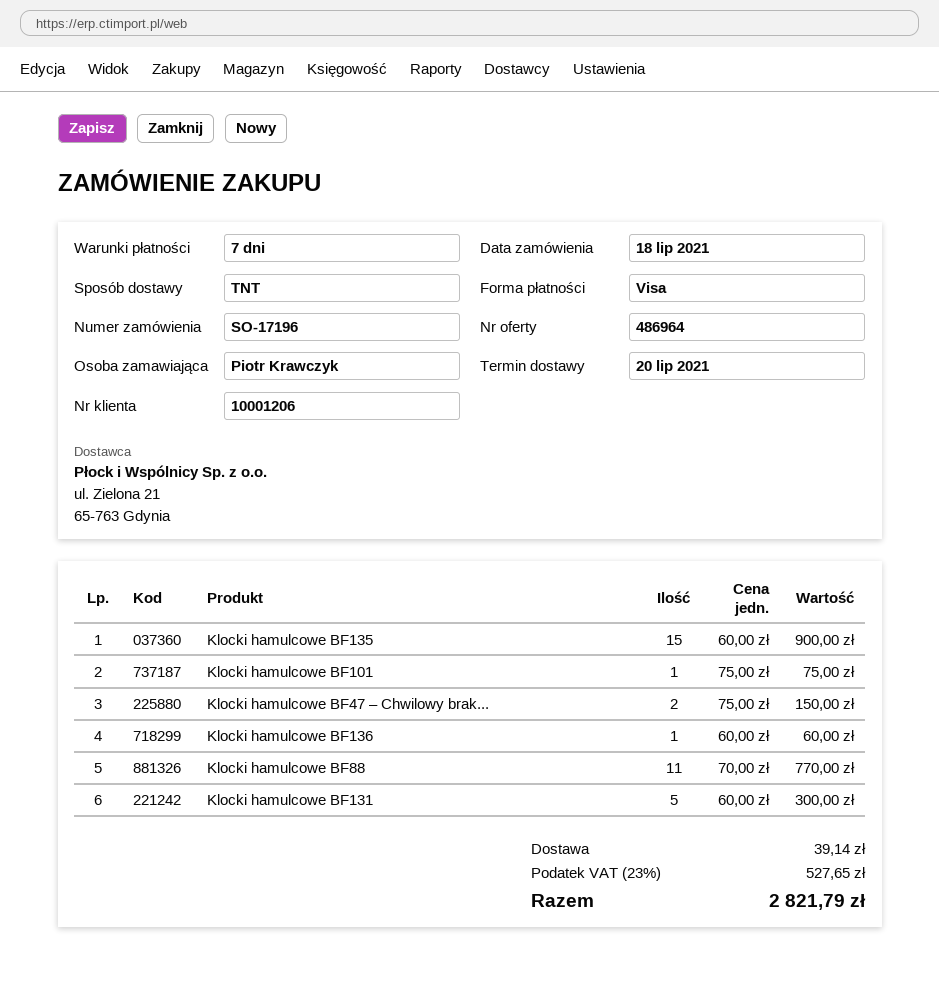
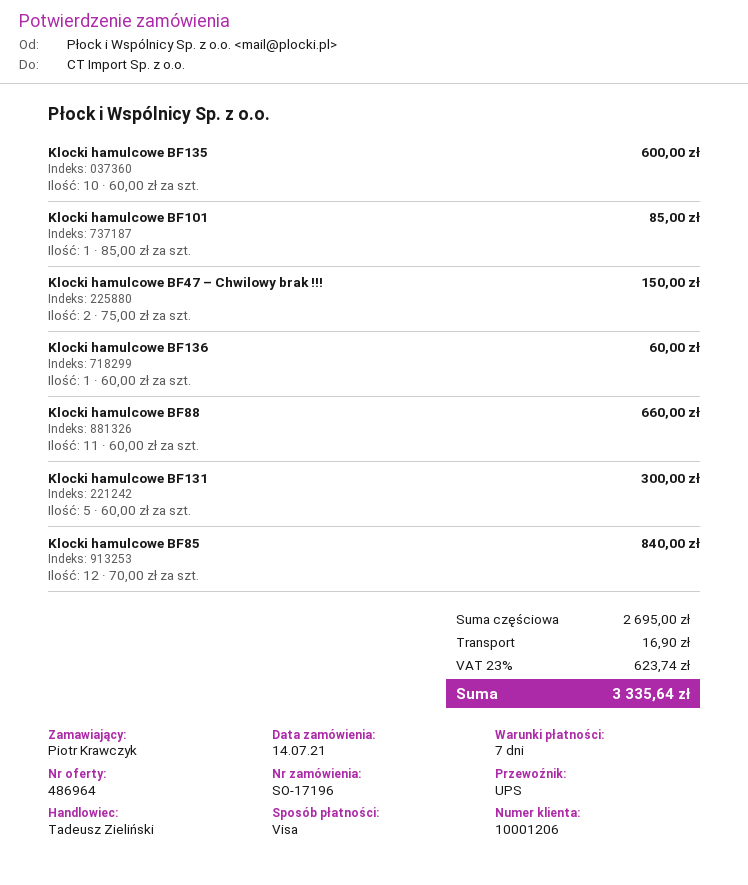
order date: 2021-07-18 -> 2021-07-14
shipping method: TNT -> UPS
Klocki hamulcowe BF135: 15 x 60.00 = 900.00 -> 10 x 60.00 = 600.00
Klocki hamulcowe BF101: 1 x 75.00 = 75.00 -> 1 x 85.00 = 85.00
Klocki hamulcowe BF88: 11 x 70.00 = 770.00 -> 11 x 60.00 = 660.00
Klocki hamulcowe BF85: none -> 12 x 70.00 = 840.00
shipping: 39.14 -> 16.90
tax: 23% = 527.65 -> 23% = 623.74
total: 2821.79 -> 3335.64

